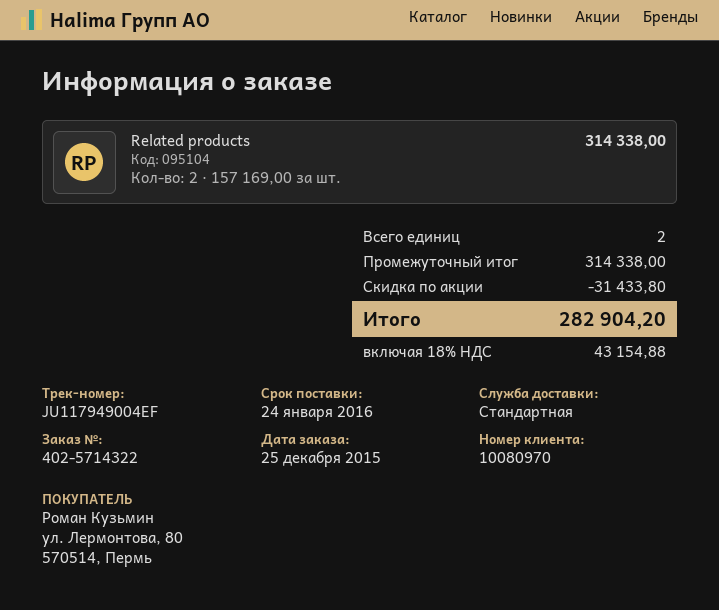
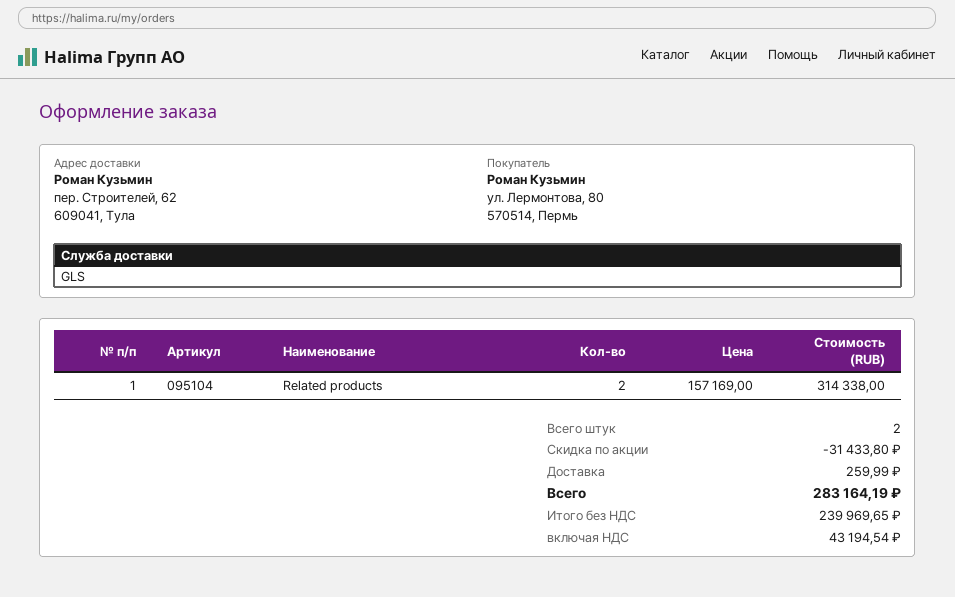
shipping method: standard -> GLS
shipping: none -> 259.99
tax: 43154.88 -> 43194.54
total: 282904.20 -> 283164.19

